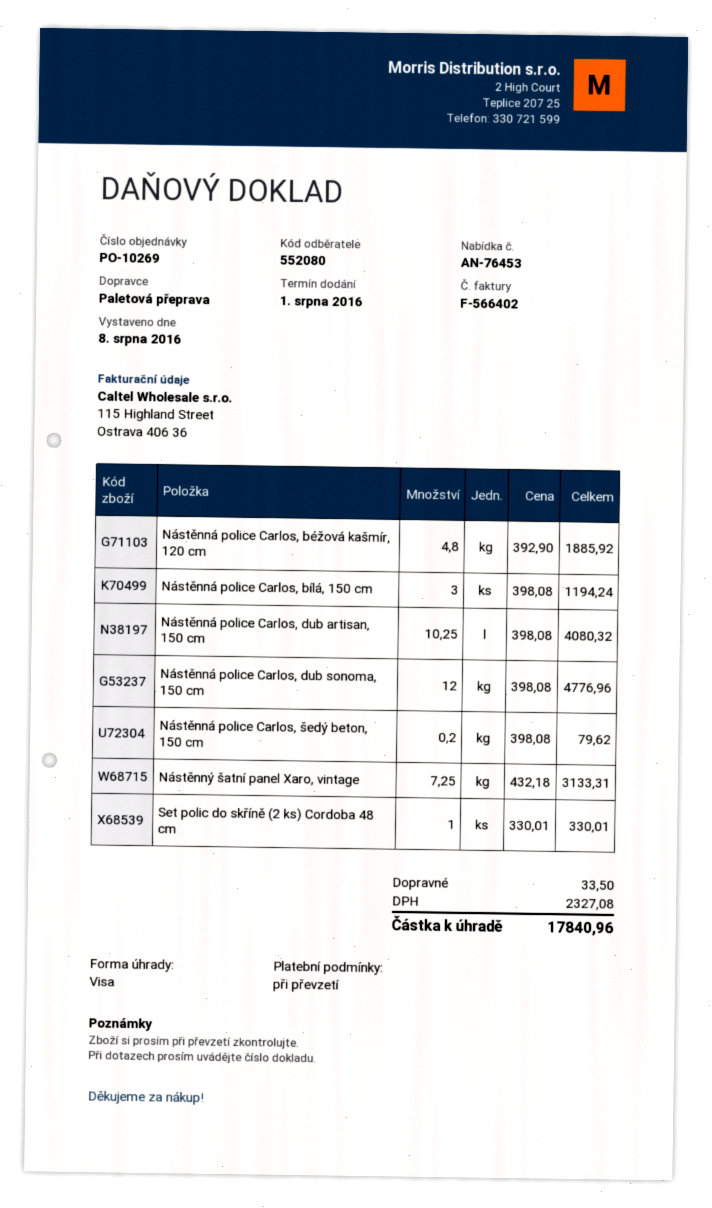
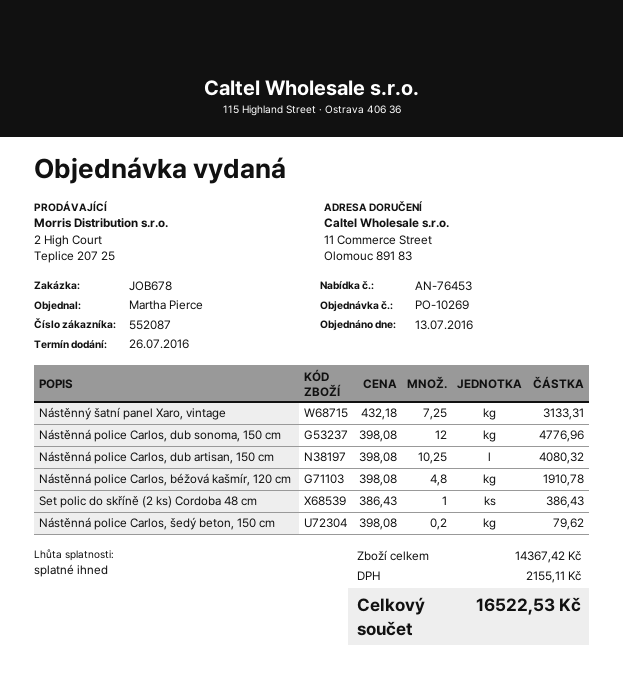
delivery date: 2016-08-01 -> 2016-07-26
customer number: 552080 -> 552087
Nástěnná police Carlos, béžová kašmír, 120 cm: 4.8 x 392.90 = 1885.92 -> 4.8 x 398.08 = 1910.78
Nástěnná police Carlos, bílá, 150 cm: 3 x 398.08 = 1194.24 -> none
Set polic do skříně (2 ks) Cordoba 48 cm: 1 x 330.01 = 330.01 -> 1 x 386.43 = 386.43
shipping: 33.50 -> none
tax: 2327.08 -> 2155.11
total: 17840.96 -> 16522.53

